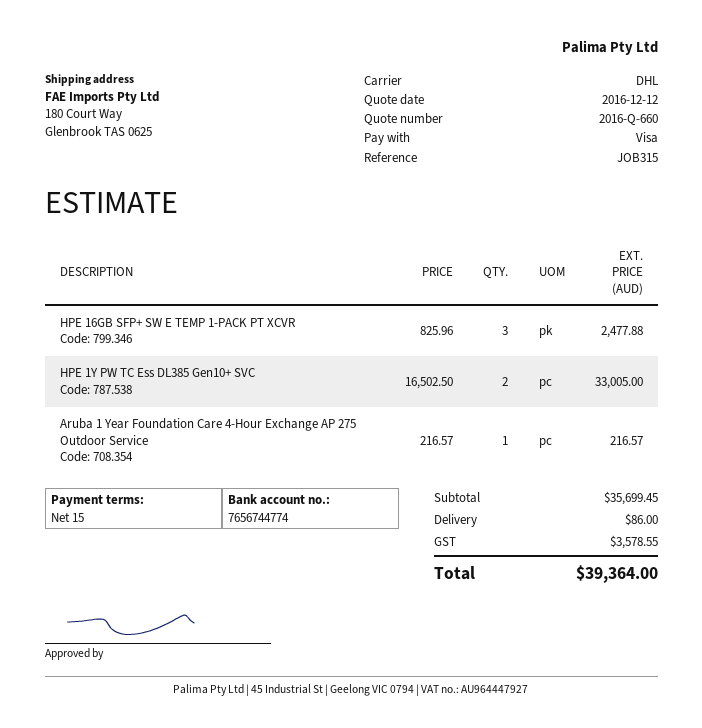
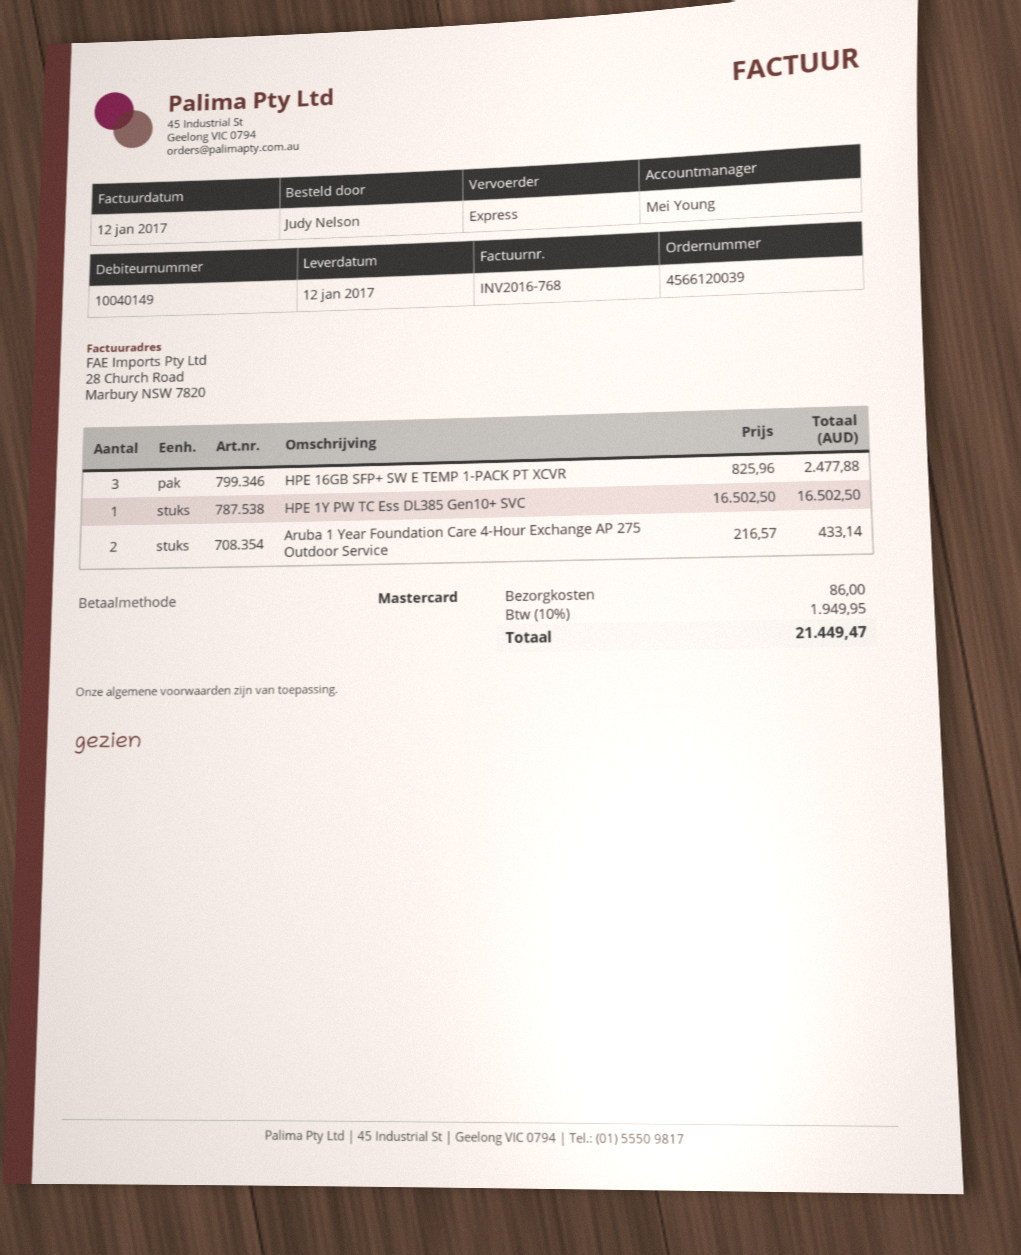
payment method: Visa -> Mastercard
shipping method: DHL -> express
HPE 1Y PW TC Ess DL385 Gen10+ SVC: 2 x 16502.50 = 33005.00 -> 1 x 16502.50 = 16502.50
Aruba 1 Year Foundation Care 4-Hour Exchange AP 275 Outdoor Service: 1 x 216.57 = 216.57 -> 2 x 216.57 = 433.14
tax: 3578.55 -> 1949.95
total: 39364.00 -> 21449.47

